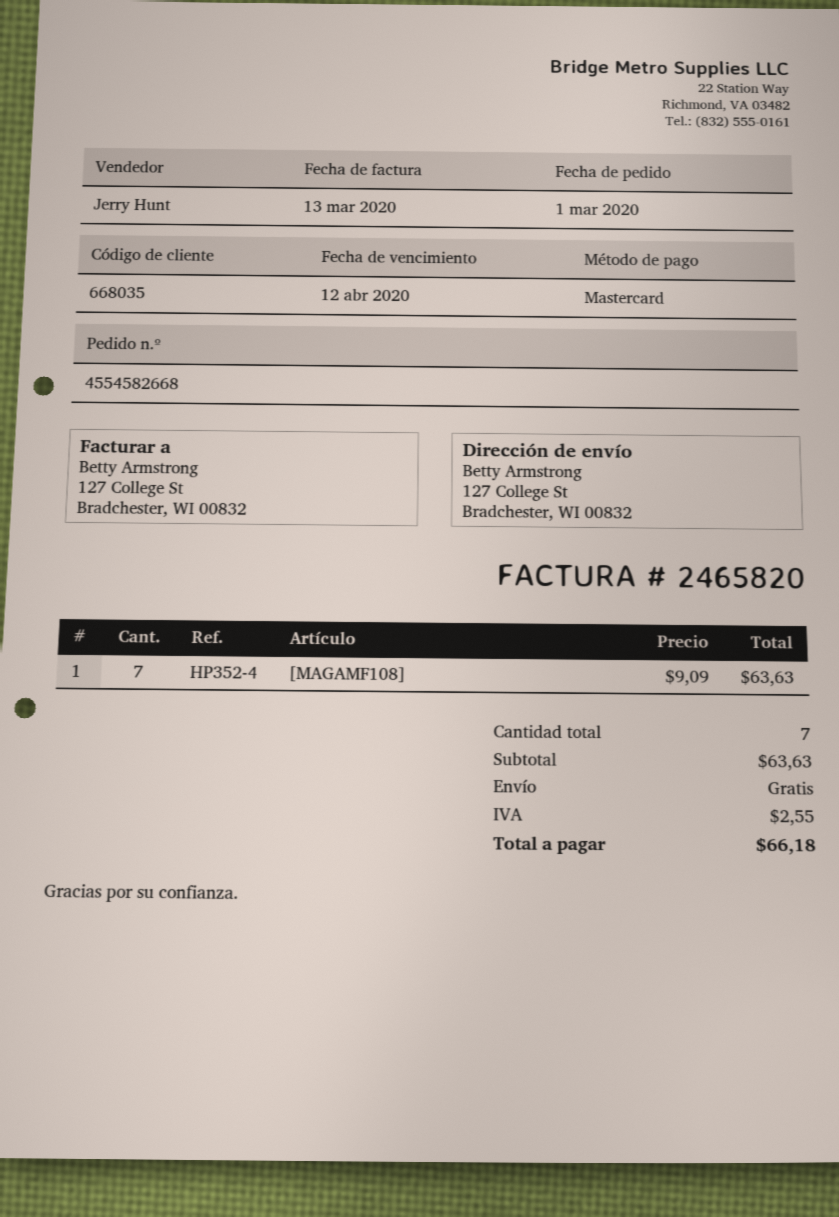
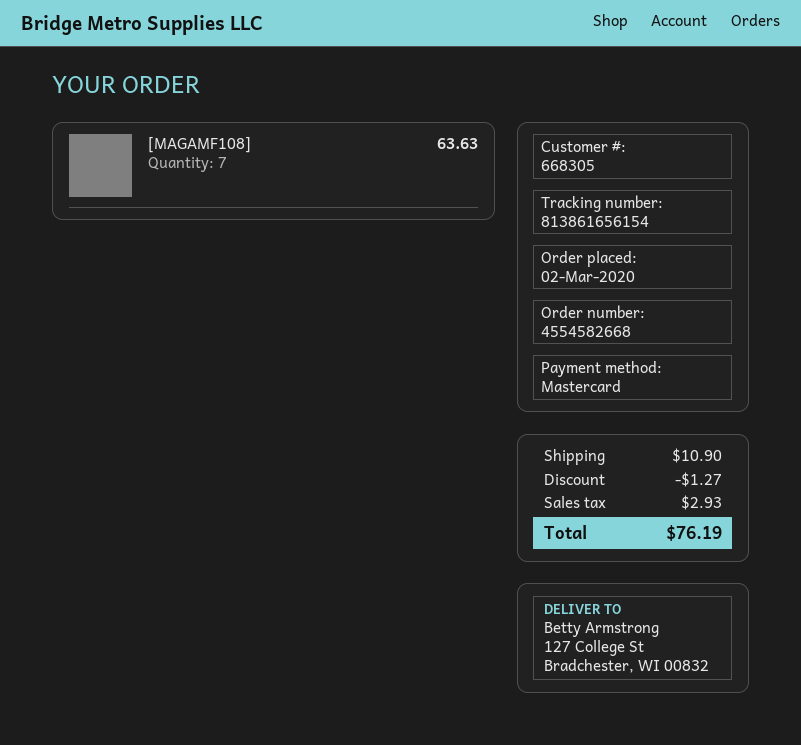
order date: 2020-03-01 -> 2020-03-02
customer number: 668035 -> 668305
discount: none -> 1.27
shipping: 0.00 -> 10.90
tax: 2.55 -> 2.93
total: 66.18 -> 76.19

